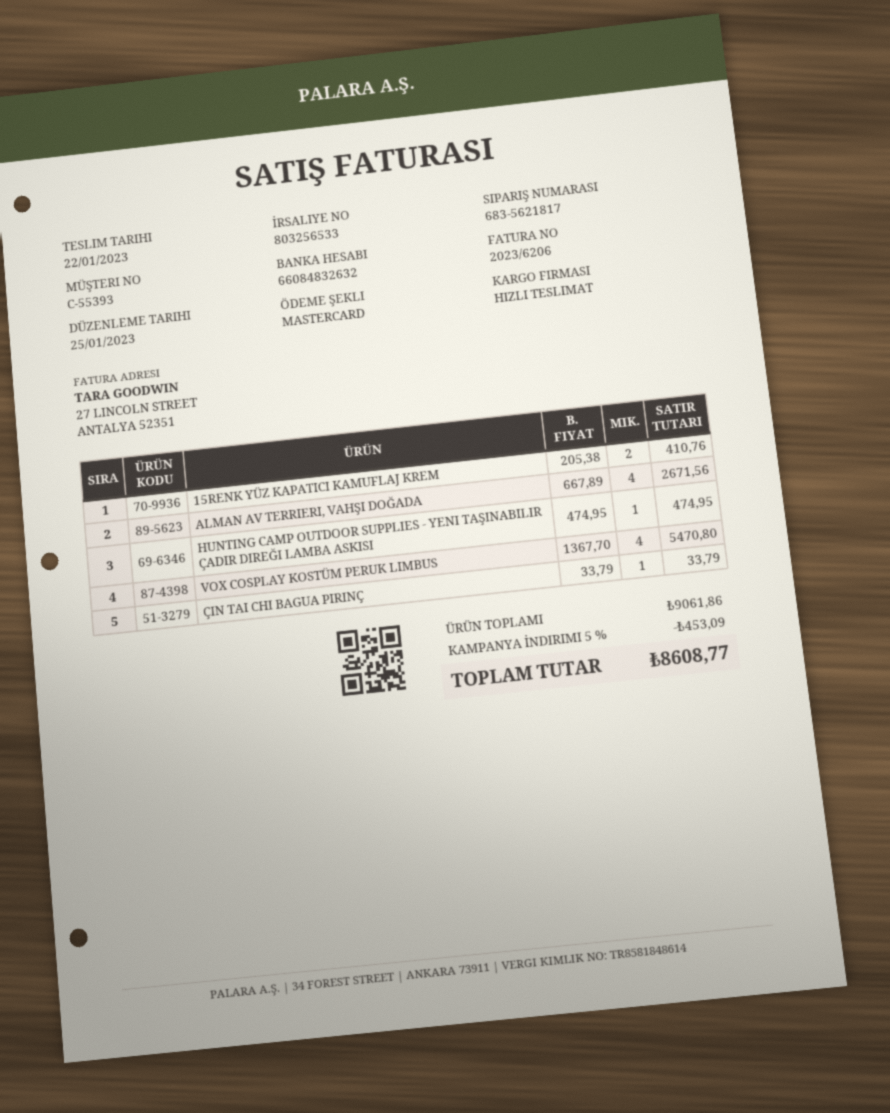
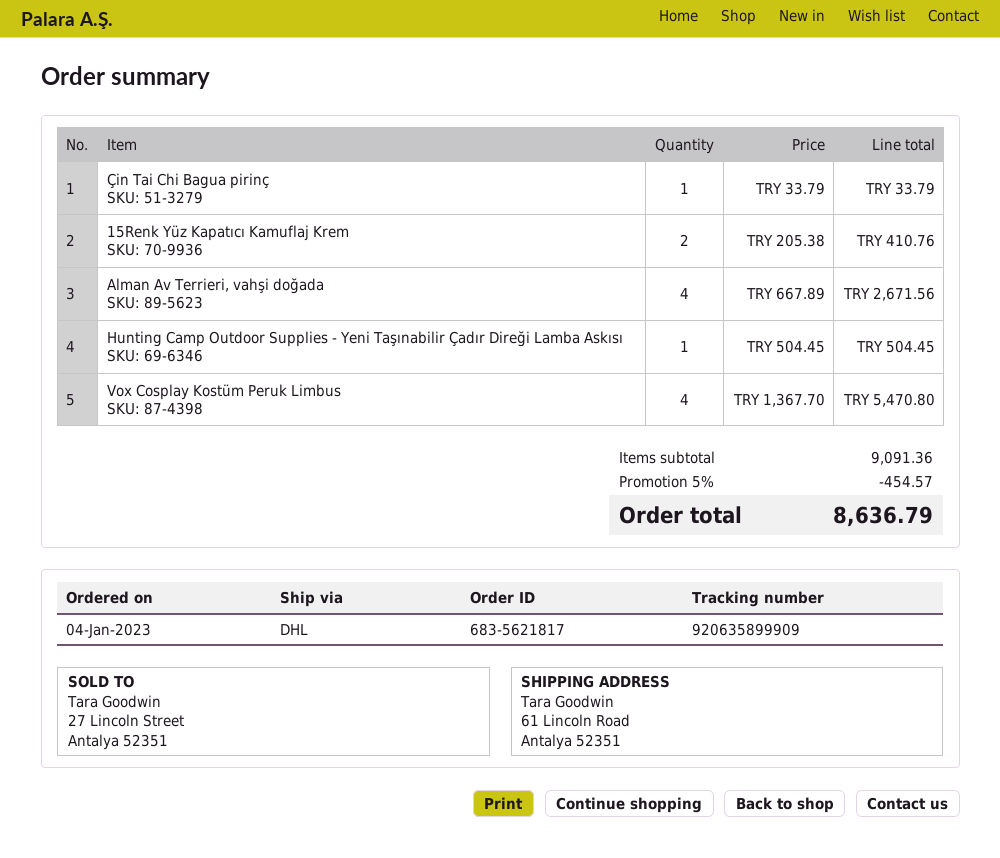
shipping method: express -> DHL
HUNTING CAMP OUTDOOR SUPPLIES - YENI TAŞINABILIR ÇADIR DIREĞI LAMBA ASKISI: 1 x 474.95 = 474.95 -> 1 x 504.45 = 504.45
subtotal: 9061.86 -> 9091.36
discount: 5% = 453.09 -> 5% = 454.57
total: 8608.77 -> 8636.79

